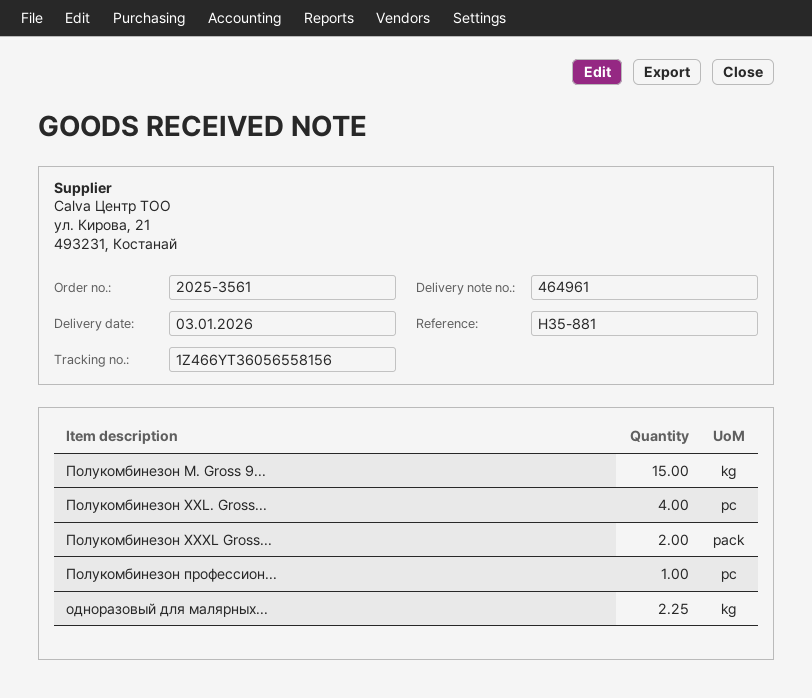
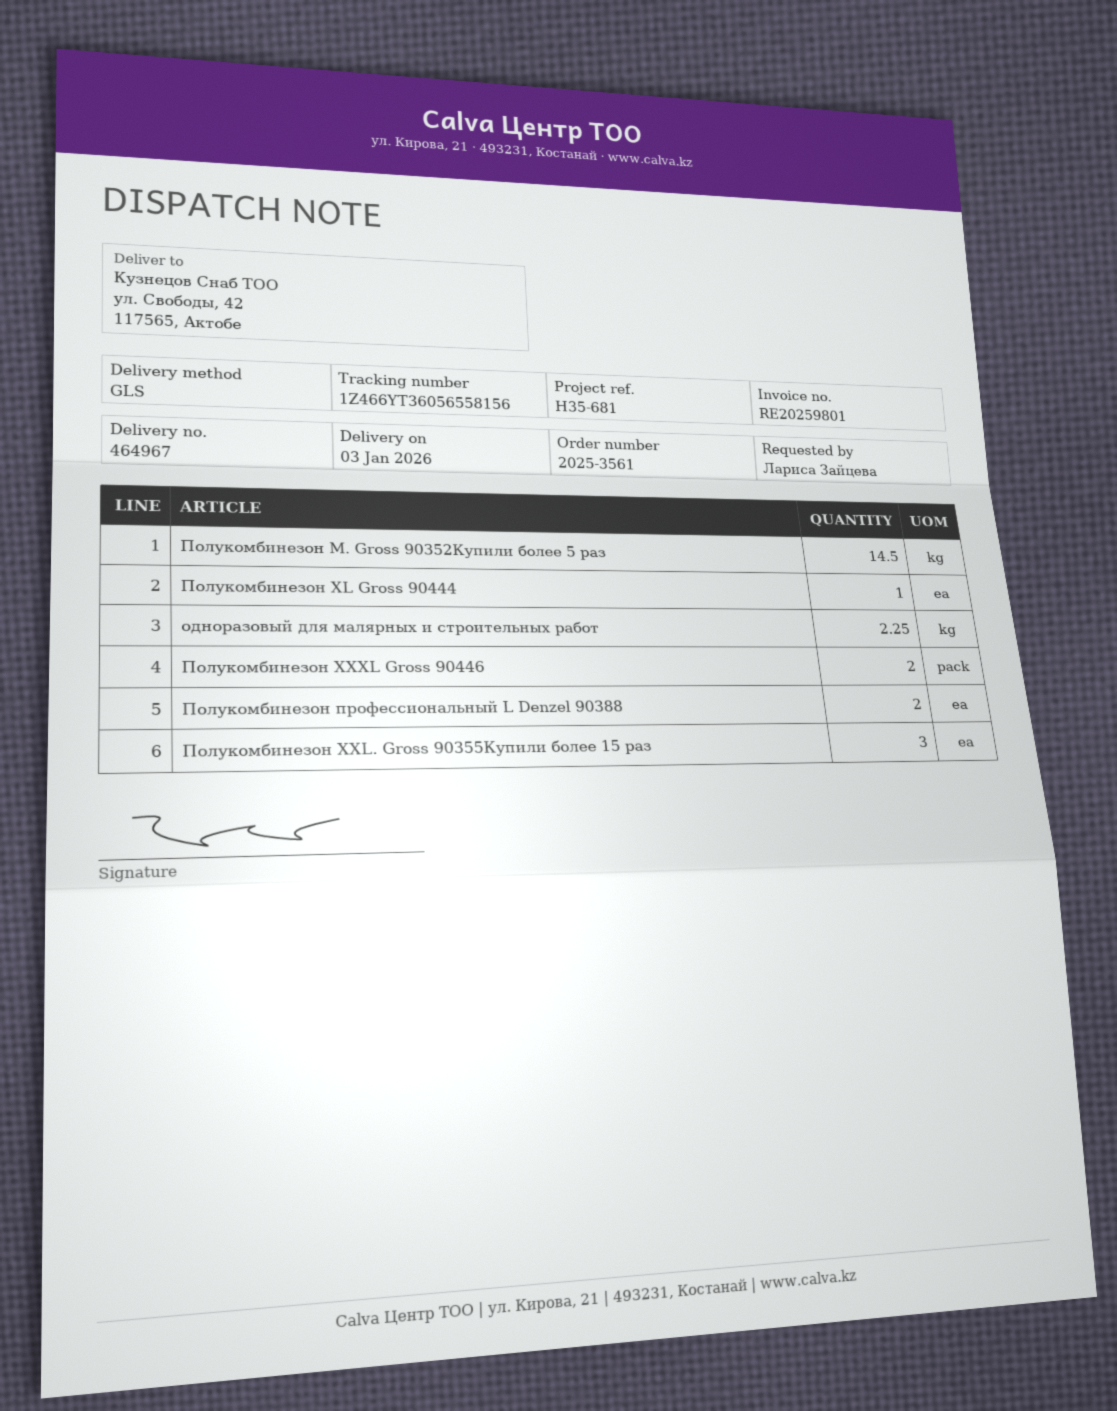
delivery note number: 464961 -> 464967
reference: H35-881 -> H35-681
Полукомбинезон M. Gross 9...: 15 -> 14.5
Полукомбинезон XXL. Gross...: 4 -> 3
Полукомбинезон профессион...: 1 -> 2
Полукомбинезон XL Gross 90444: none -> 1

